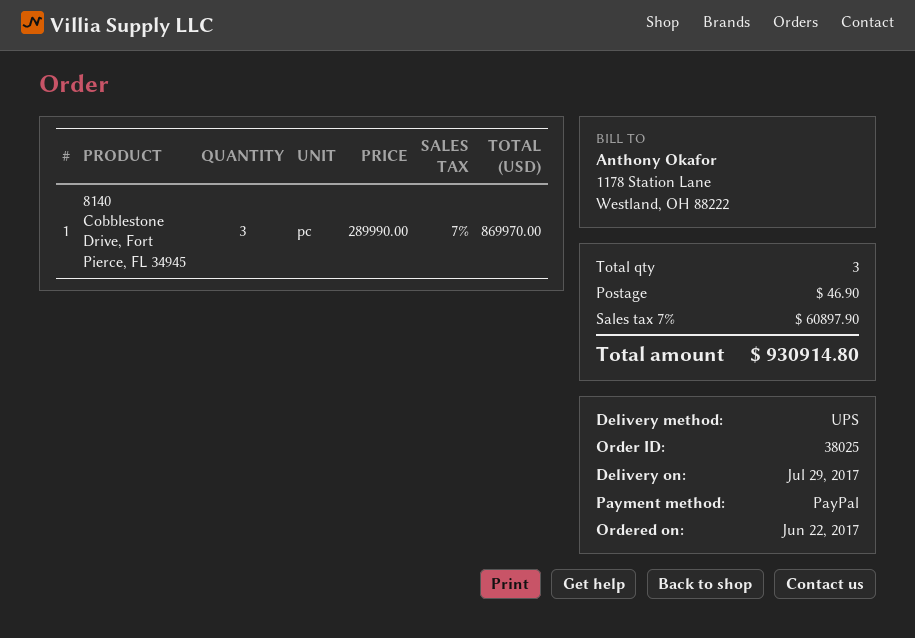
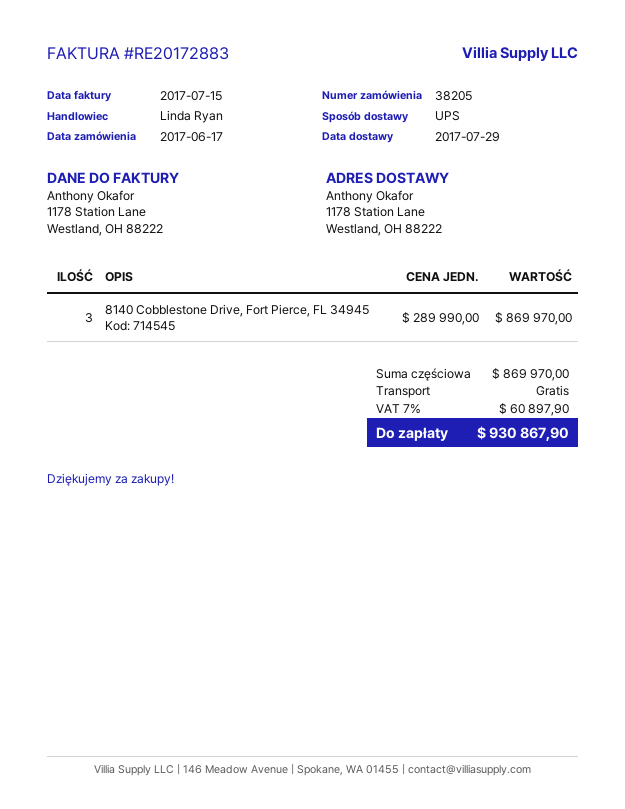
order number: 38025 -> 38205
order date: 2017-06-22 -> 2017-06-17
shipping: 46.90 -> 0.00
total: 930914.80 -> 930867.90

